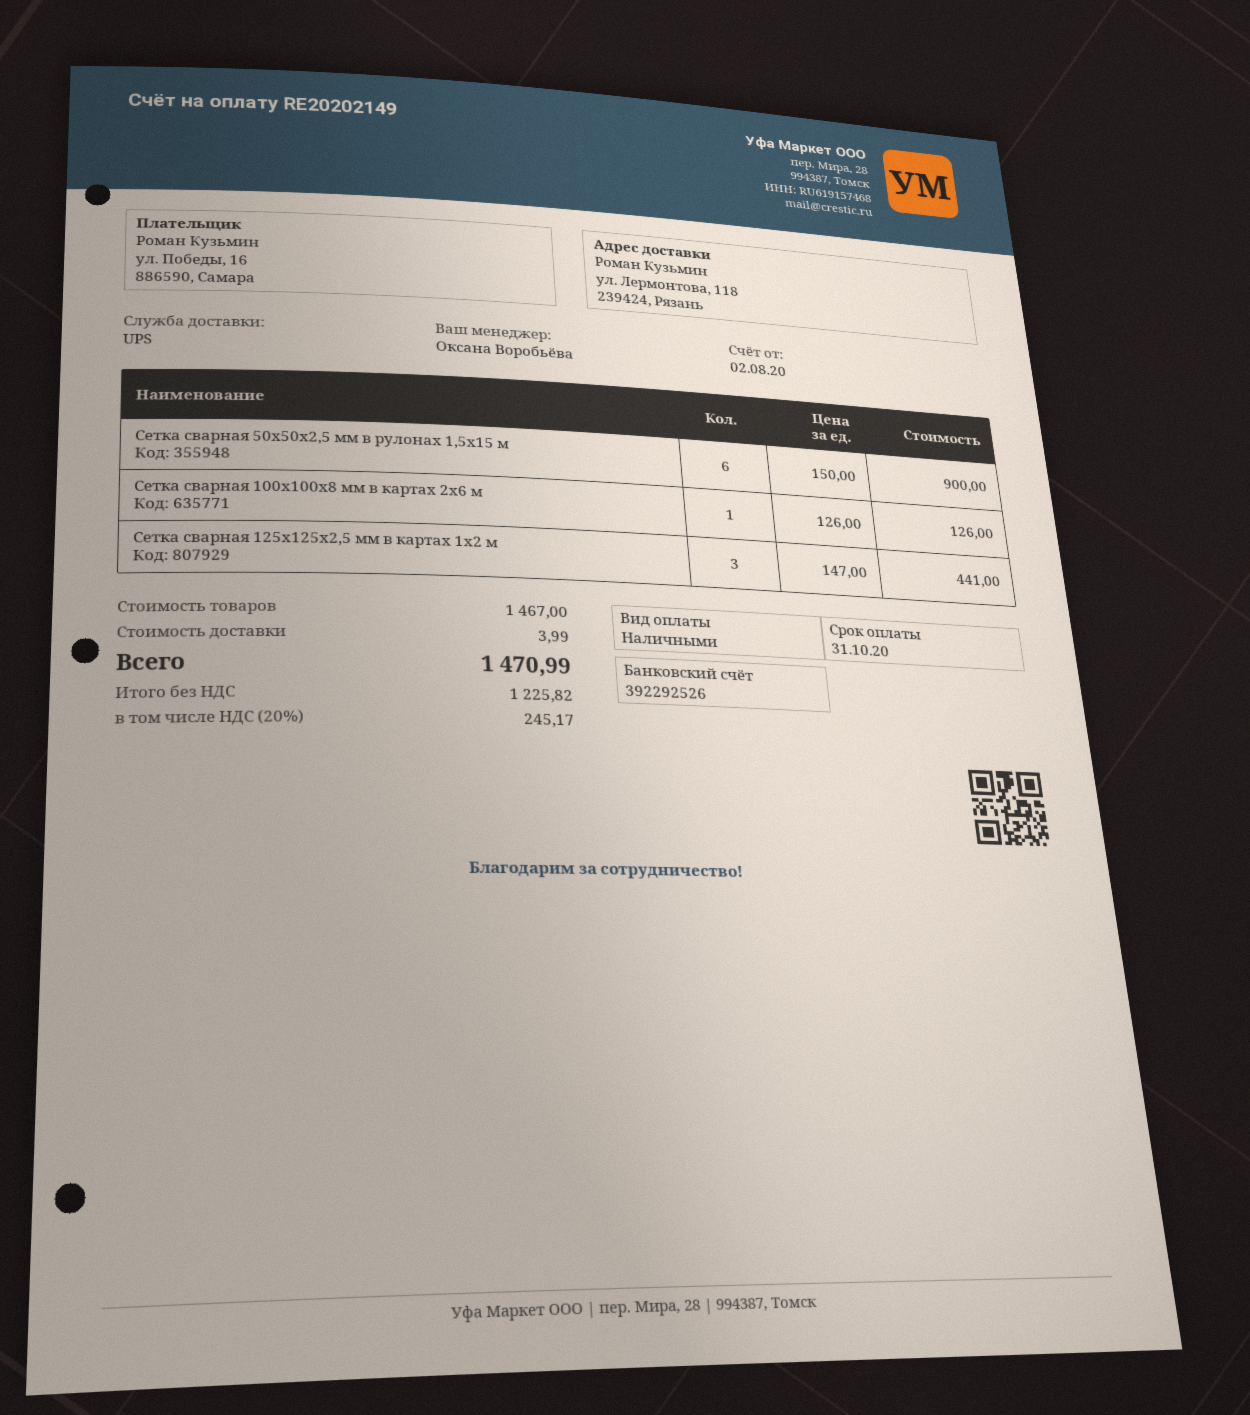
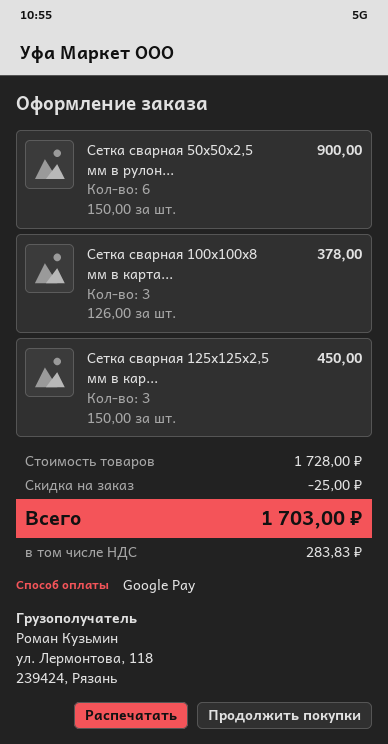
payment method: cash -> Google Pay
Сетка сварная 100х100х8 мм в картах 2х6 м: 1 x 126.00 = 126.00 -> 3 x 126.00 = 378.00
Сетка сварная 125х125х2,5 мм в картах 1х2 м: 3 x 147.00 = 441.00 -> 3 x 150.00 = 450.00
subtotal: 1467.00 -> 1728.00
discount: none -> 25.00
shipping: 3.99 -> none
tax: 245.17 -> 283.83
total: 1470.99 -> 1703.00

